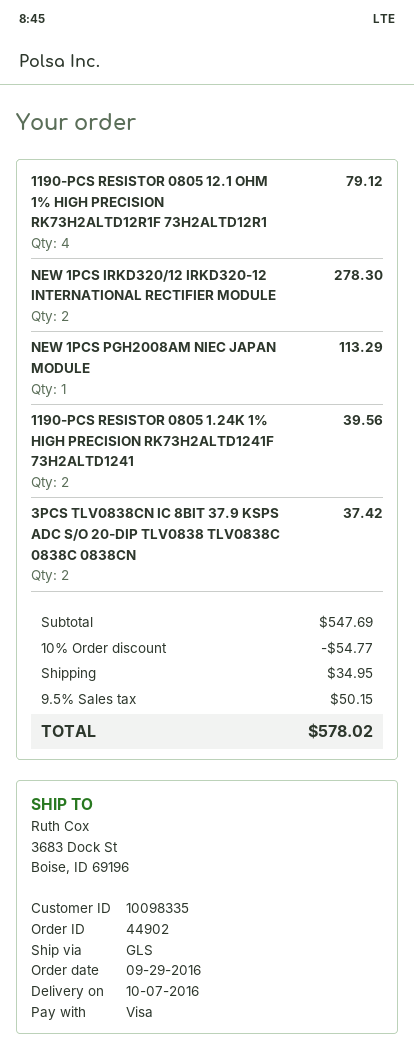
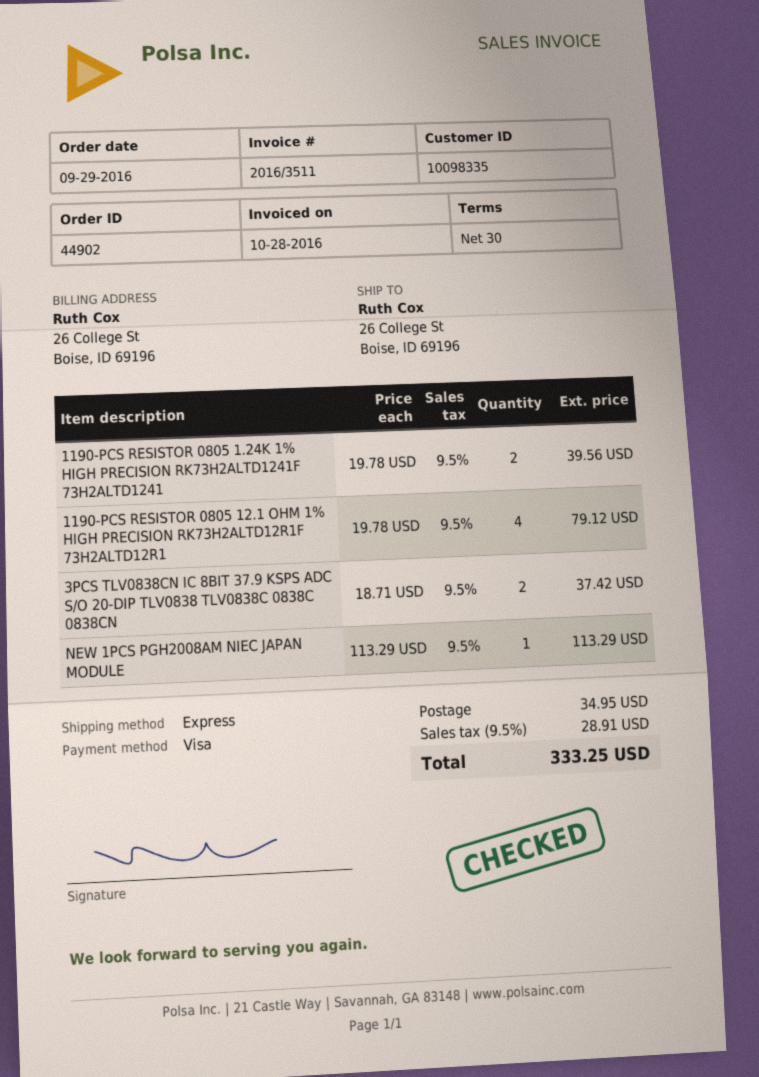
shipping method: GLS -> express
ship to: 3683 Dock St, Boise, ID 69196 -> 26 College St, Boise, ID 69196
NEW 1PCS IRKD320/12 IRKD320-12 INTERNATIONAL RECTIFIER MODULE: 2 for 278.30 -> none
discount: 10% = 54.77 -> none
tax: 9.5% = 50.15 -> 9.5% = 28.91
total: 578.02 -> 333.25

